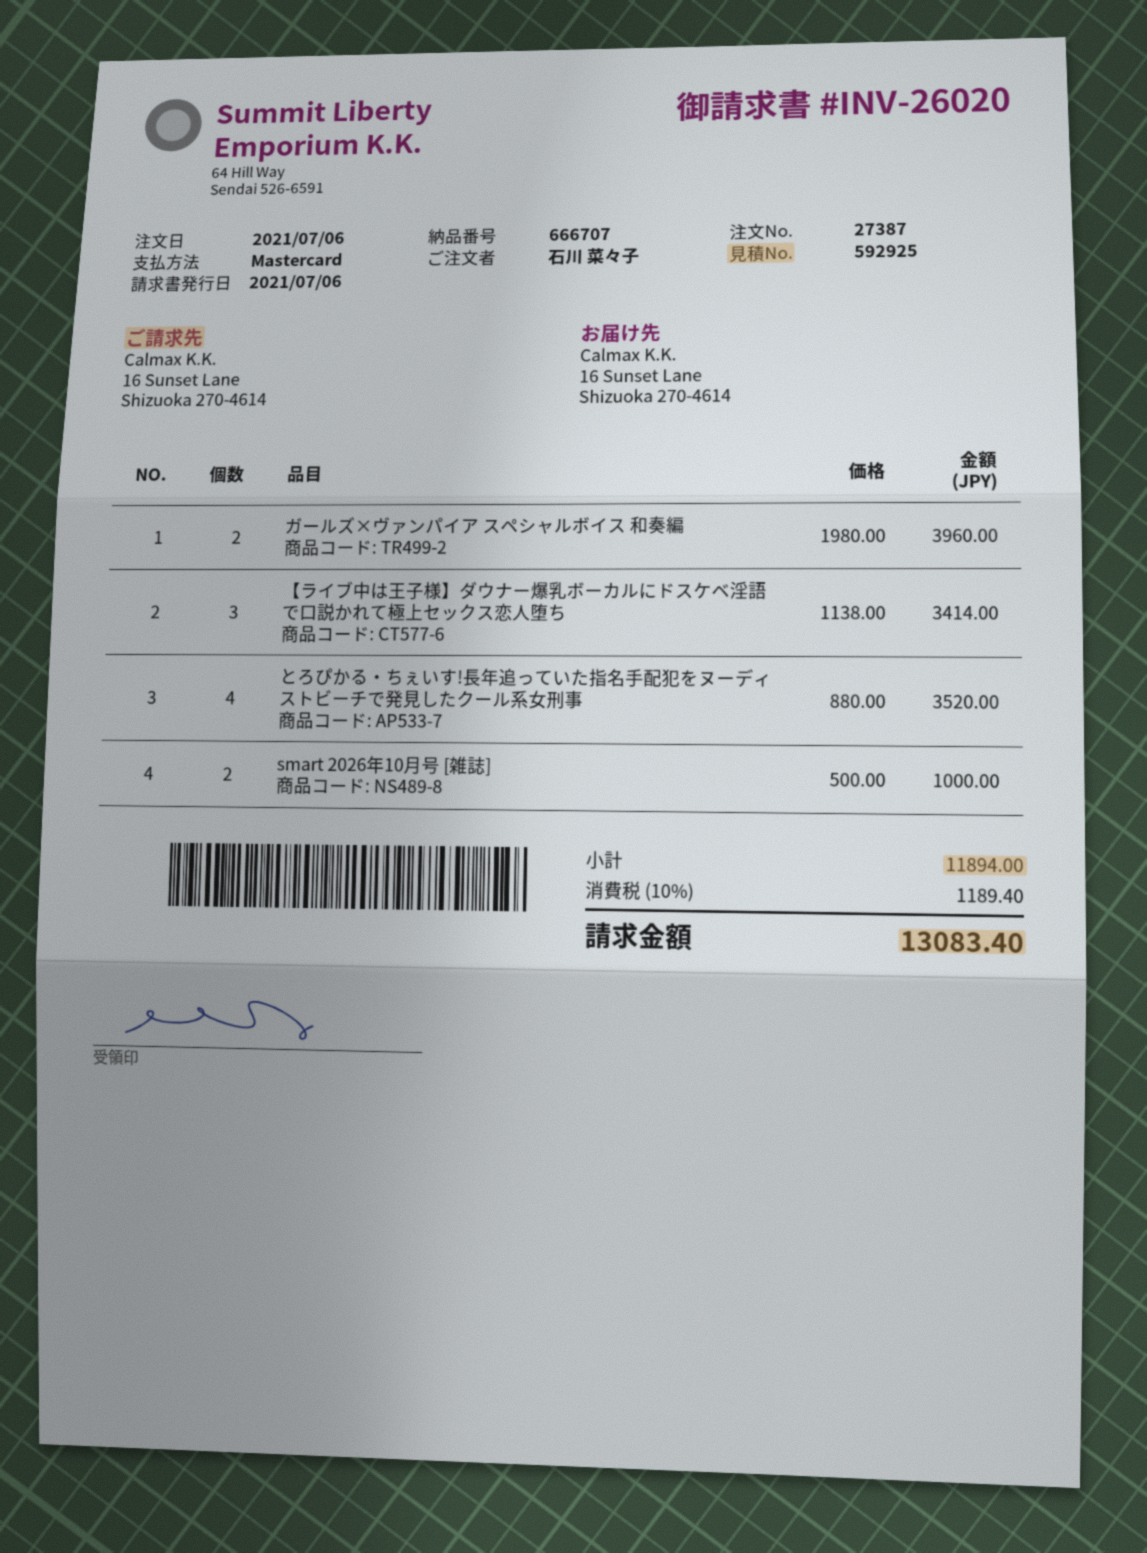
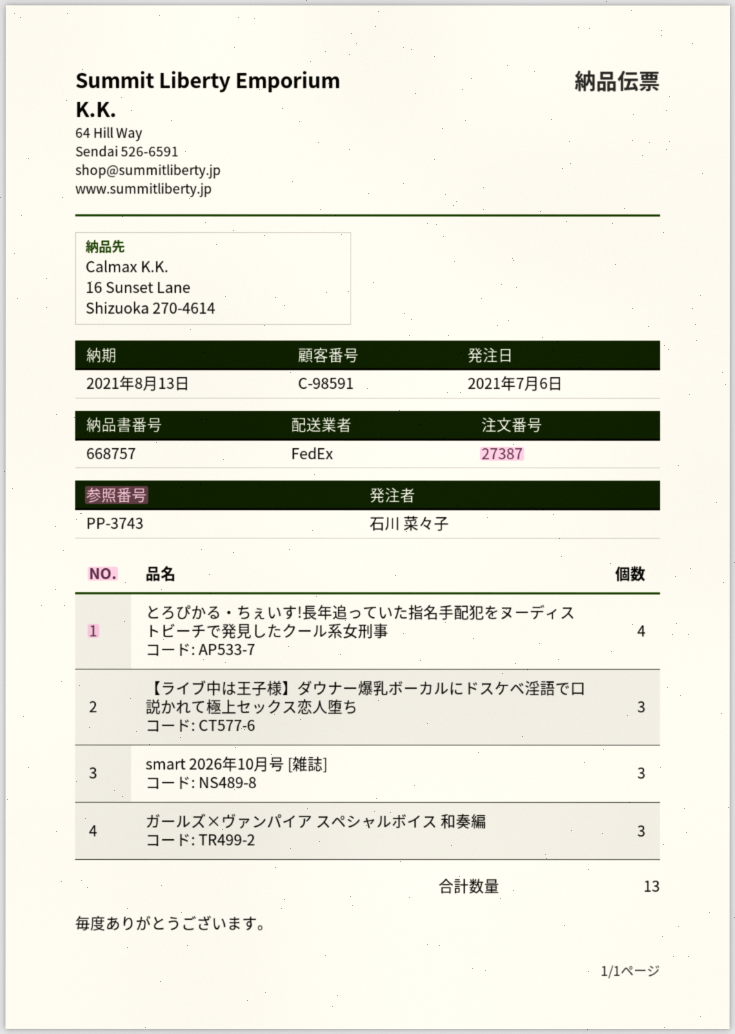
delivery note number: 666707 -> 668757
ガールズ×ヴァンパイア スペシャルボイス 和奏編: 2 -> 3
smart 2026年10月号 [雑誌]: 2 -> 3

